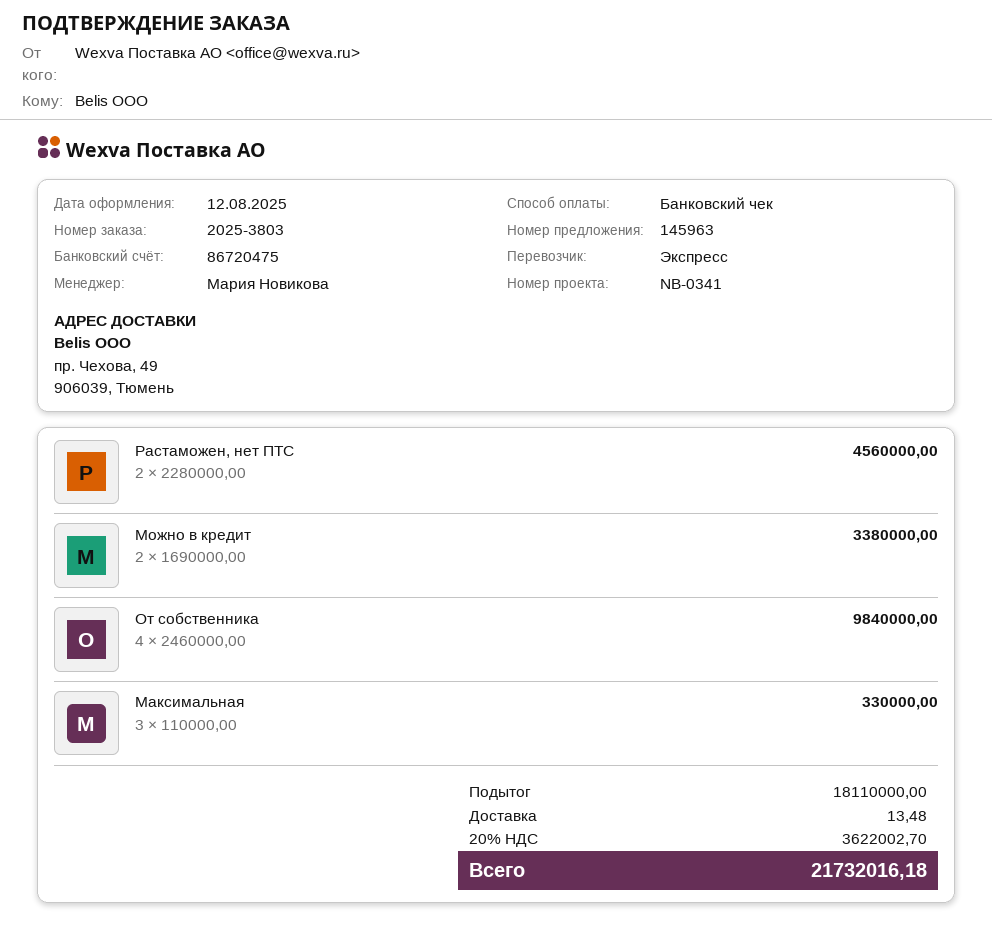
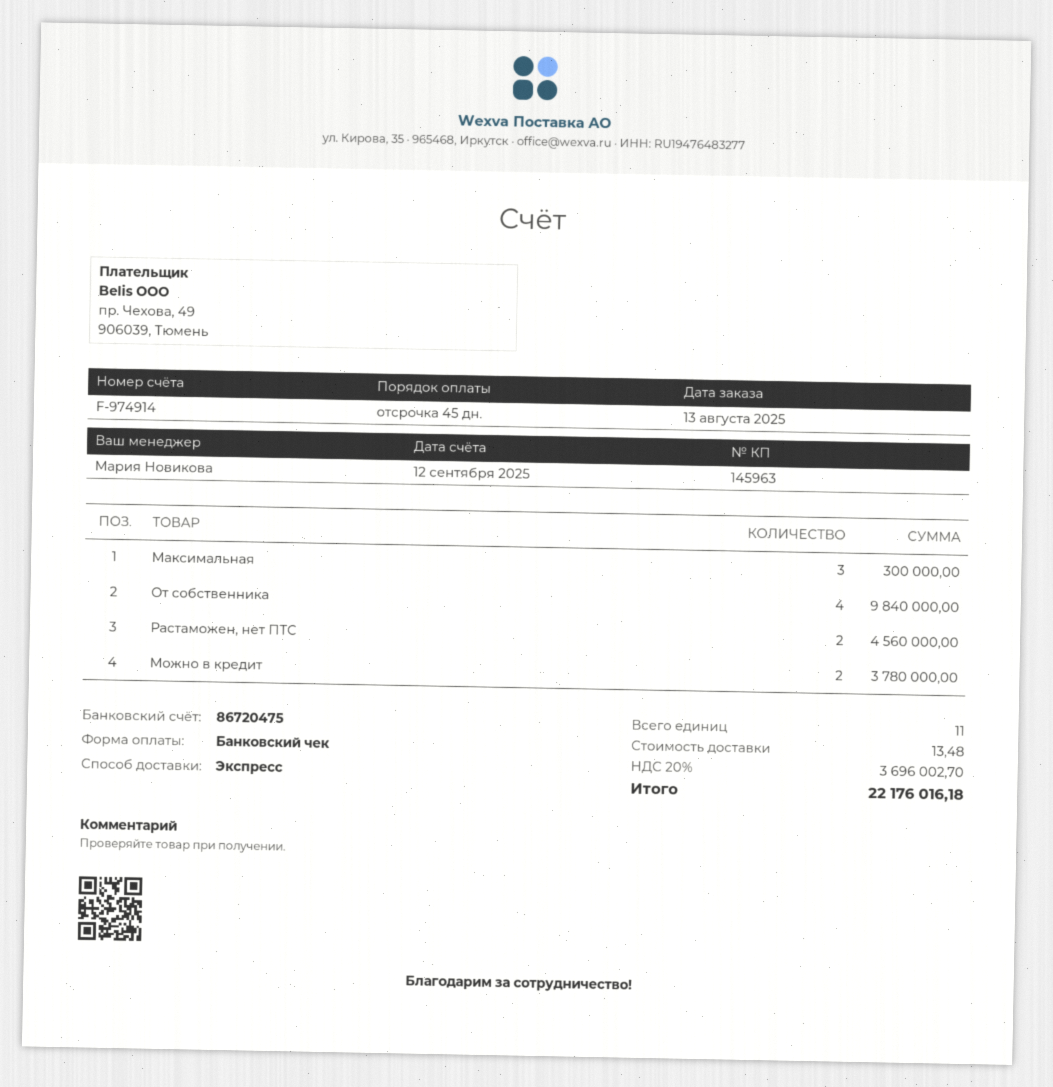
order date: 2025-08-12 -> 2025-08-13
Можно в кредит: 2 for 3380000.00 -> 2 for 3780000.00
Максимальная: 3 for 330000.00 -> 3 for 300000.00
tax: 20% = 3622002.70 -> 20% = 3696002.70
total: 21732016.18 -> 22176016.18

